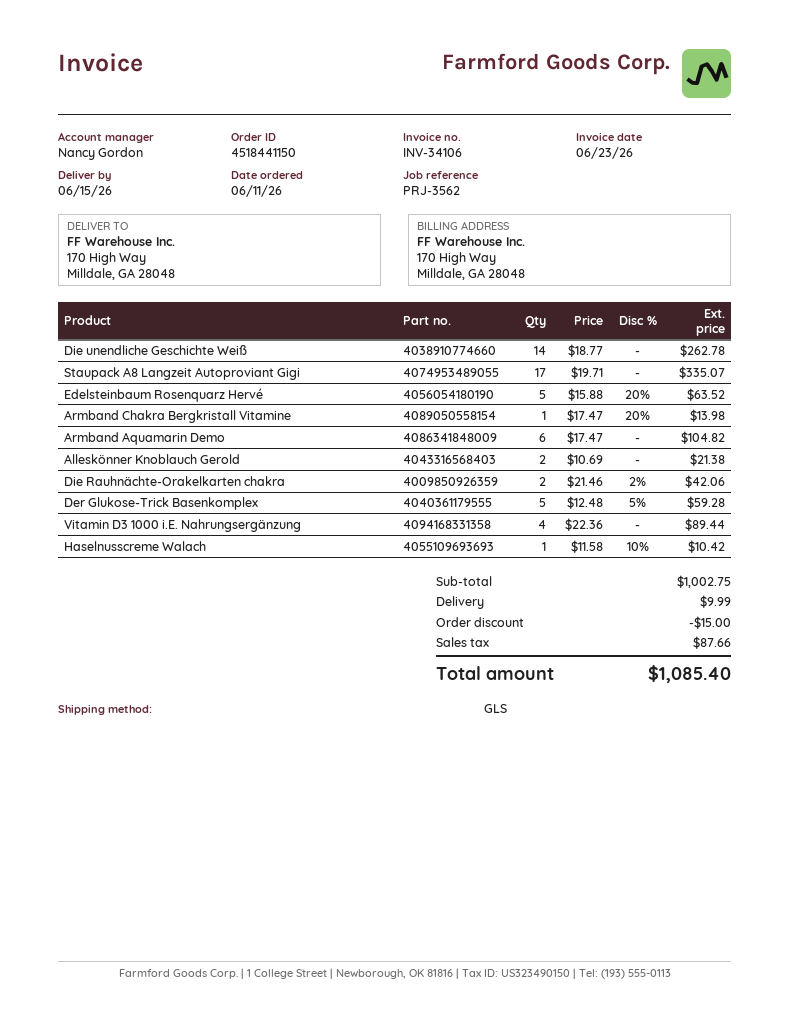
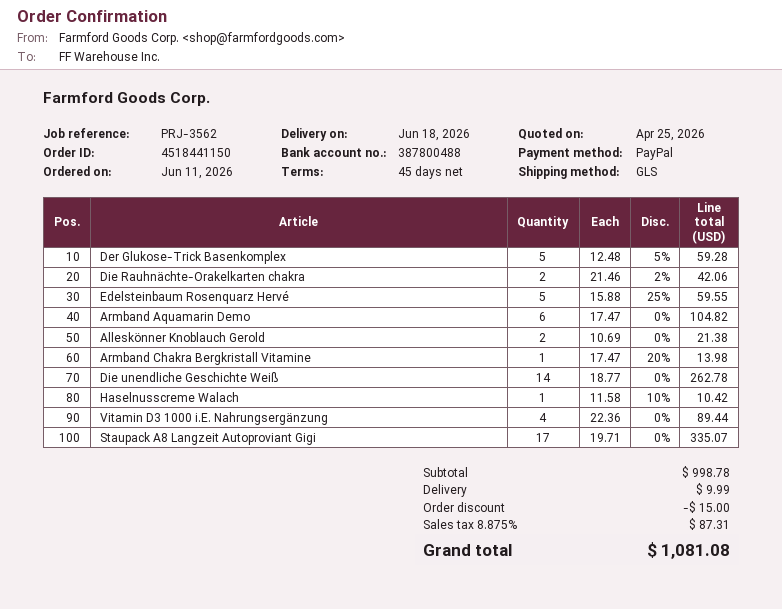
delivery date: 2026-06-15 -> 2026-06-18
Edelsteinbaum Rosenquarz Hervé: 5 x 15.88 - 20% = 63.52 -> 5 x 15.88 - 25% = 59.55
subtotal: 1002.75 -> 998.78
tax: 87.66 -> 87.31
total: 1085.40 -> 1081.08

